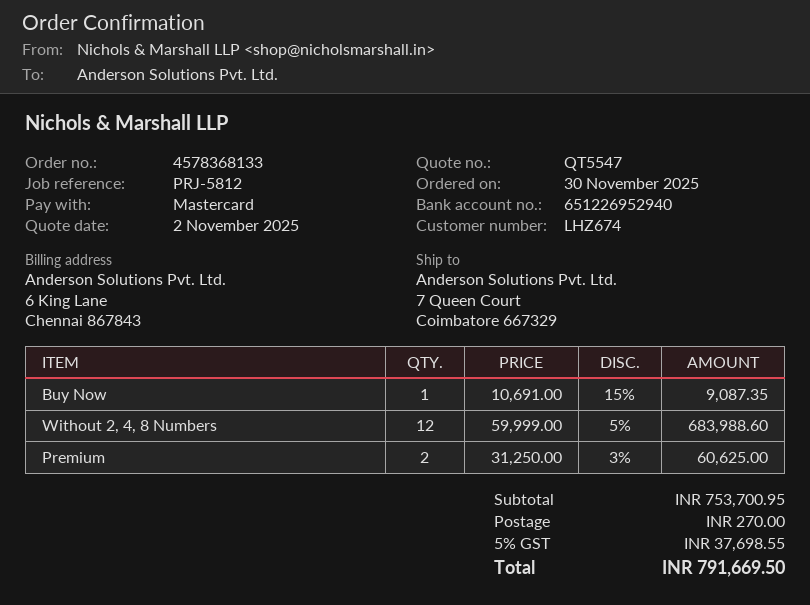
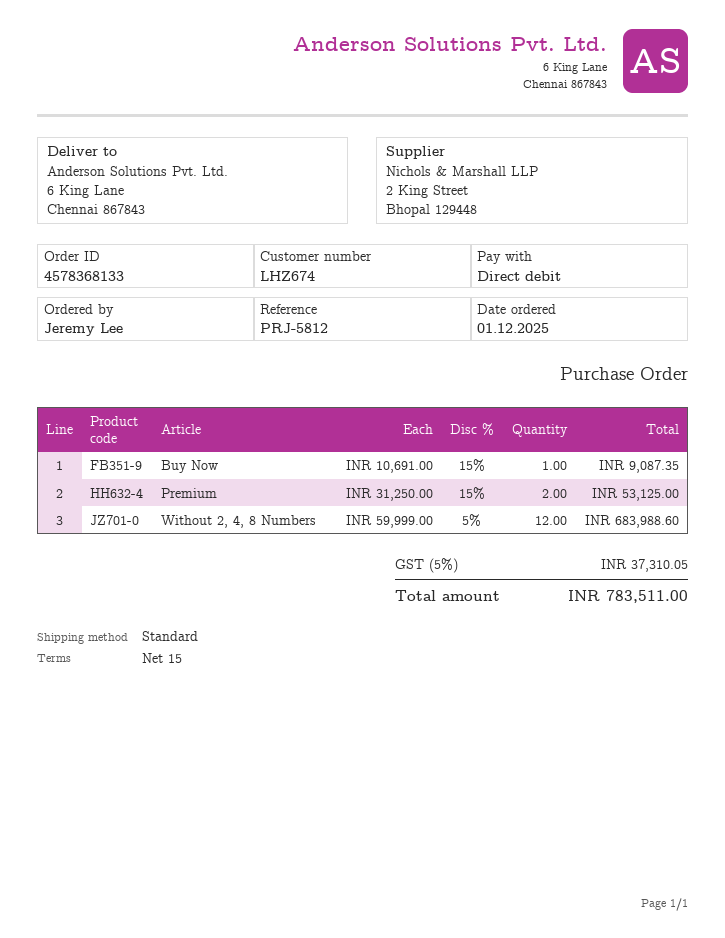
order date: 2025-11-30 -> 2025-12-01
payment method: Mastercard -> direct debit
ship to: 7 Queen Court, Coimbatore 667329 -> 6 King Lane, Chennai 867843
Premium: 2 x 31250.00 - 3% = 60625.00 -> 2 x 31250.00 - 15% = 53125.00
shipping: 270.00 -> none
tax: 5% = 37698.55 -> 5% = 37310.05
total: 791669.50 -> 783511.00

